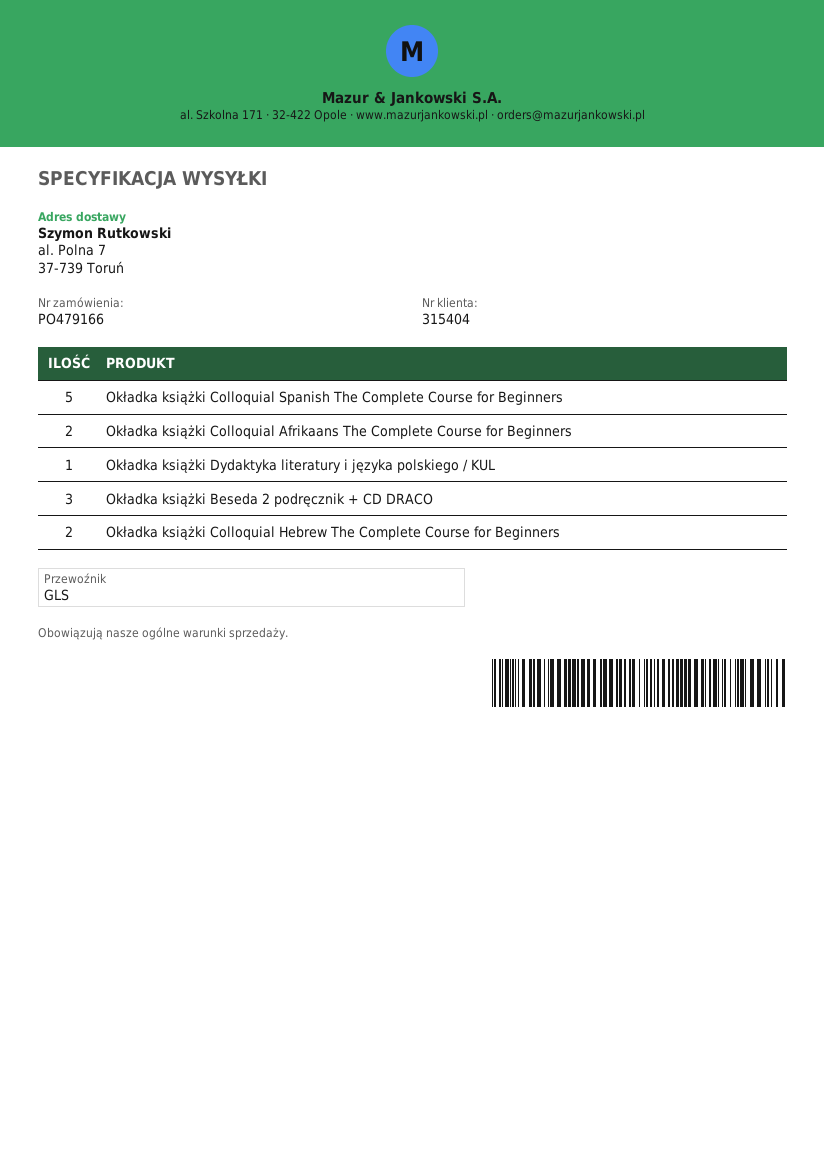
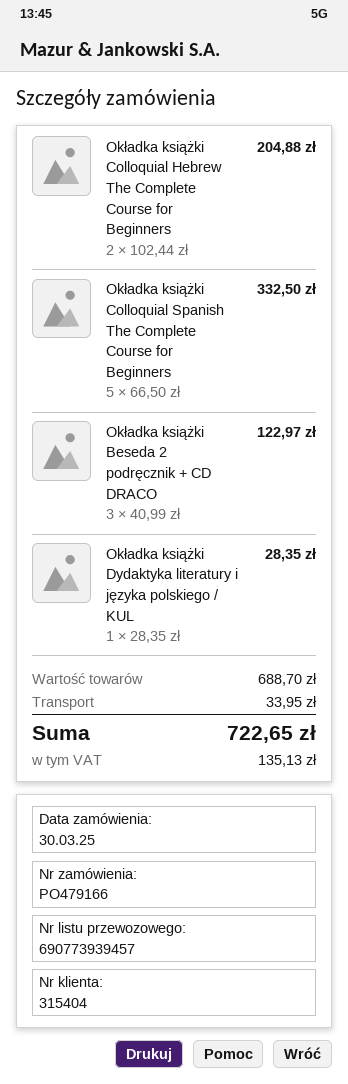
Okładka książki Colloquial Afrikaans The Complete Course for Beginners: 2 -> none

